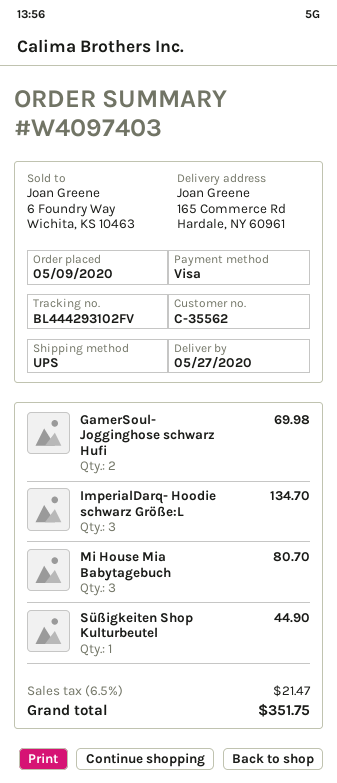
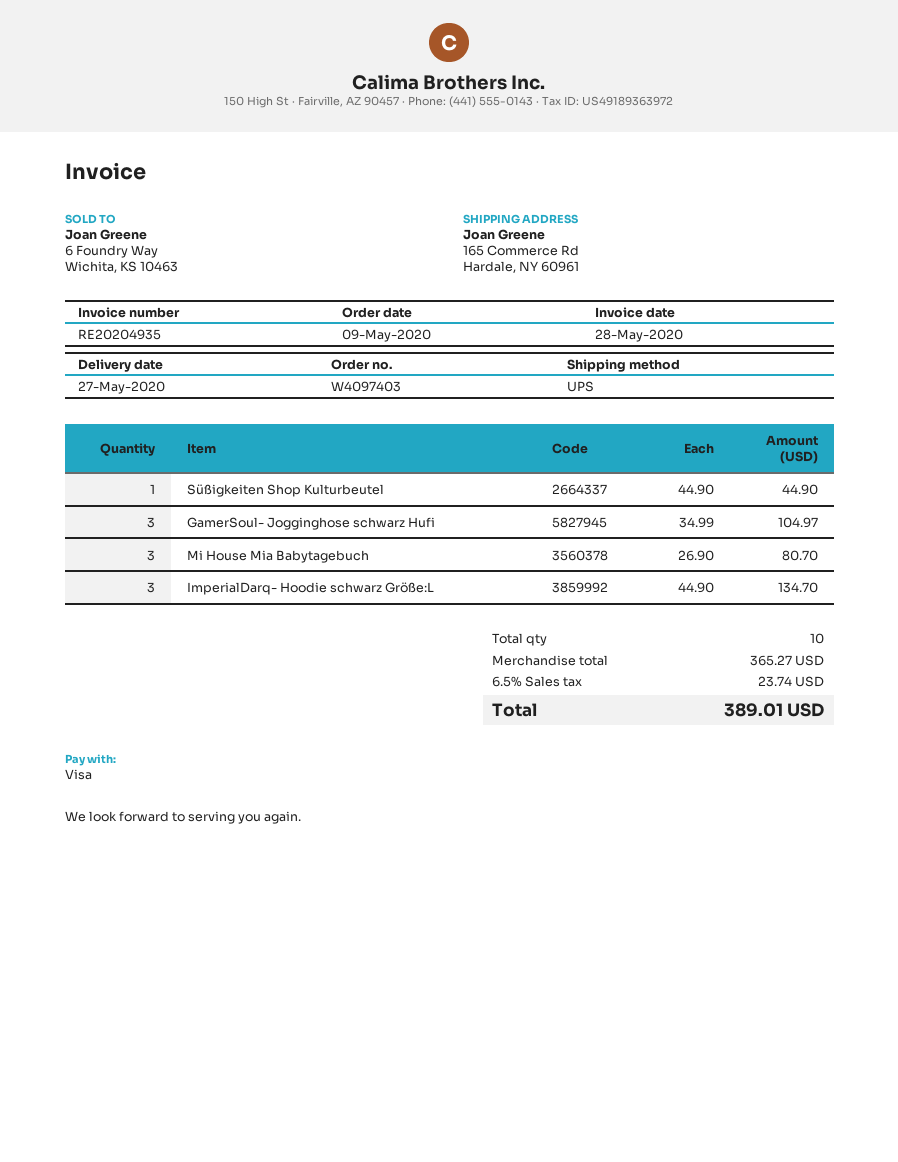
GamerSoul- Jogginghose schwarz Hufi: 2 for 69.98 -> 3 for 104.97
tax: 6.5% = 21.47 -> 6.5% = 23.74
total: 351.75 -> 389.01

